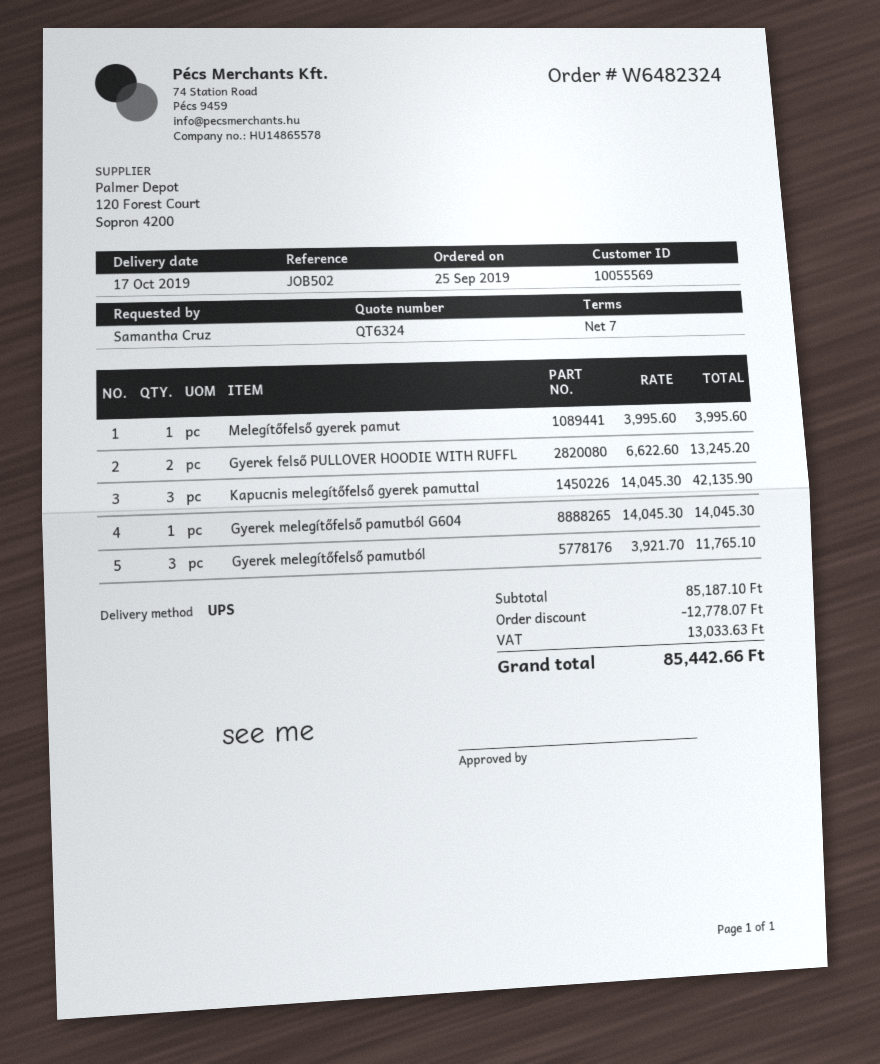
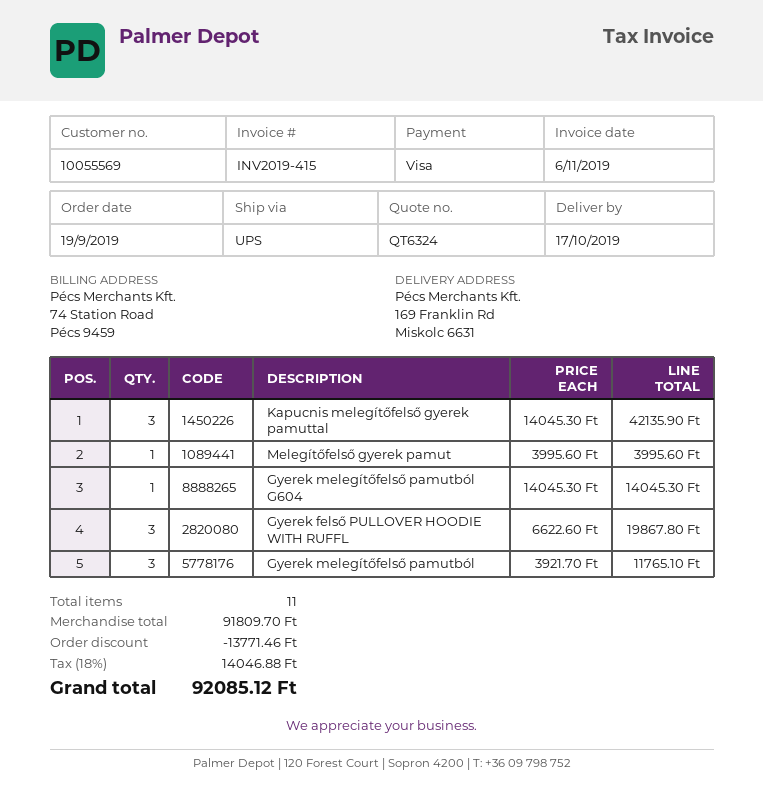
order date: 2019-09-25 -> 2019-09-19
Gyerek felső PULLOVER HOODIE WITH RUFFL: 2 x 6622.60 = 13245.20 -> 3 x 6622.60 = 19867.80
subtotal: 85187.10 -> 91809.70
discount: 12778.07 -> 13771.46
tax: 13033.63 -> 14046.88
total: 85442.66 -> 92085.12

